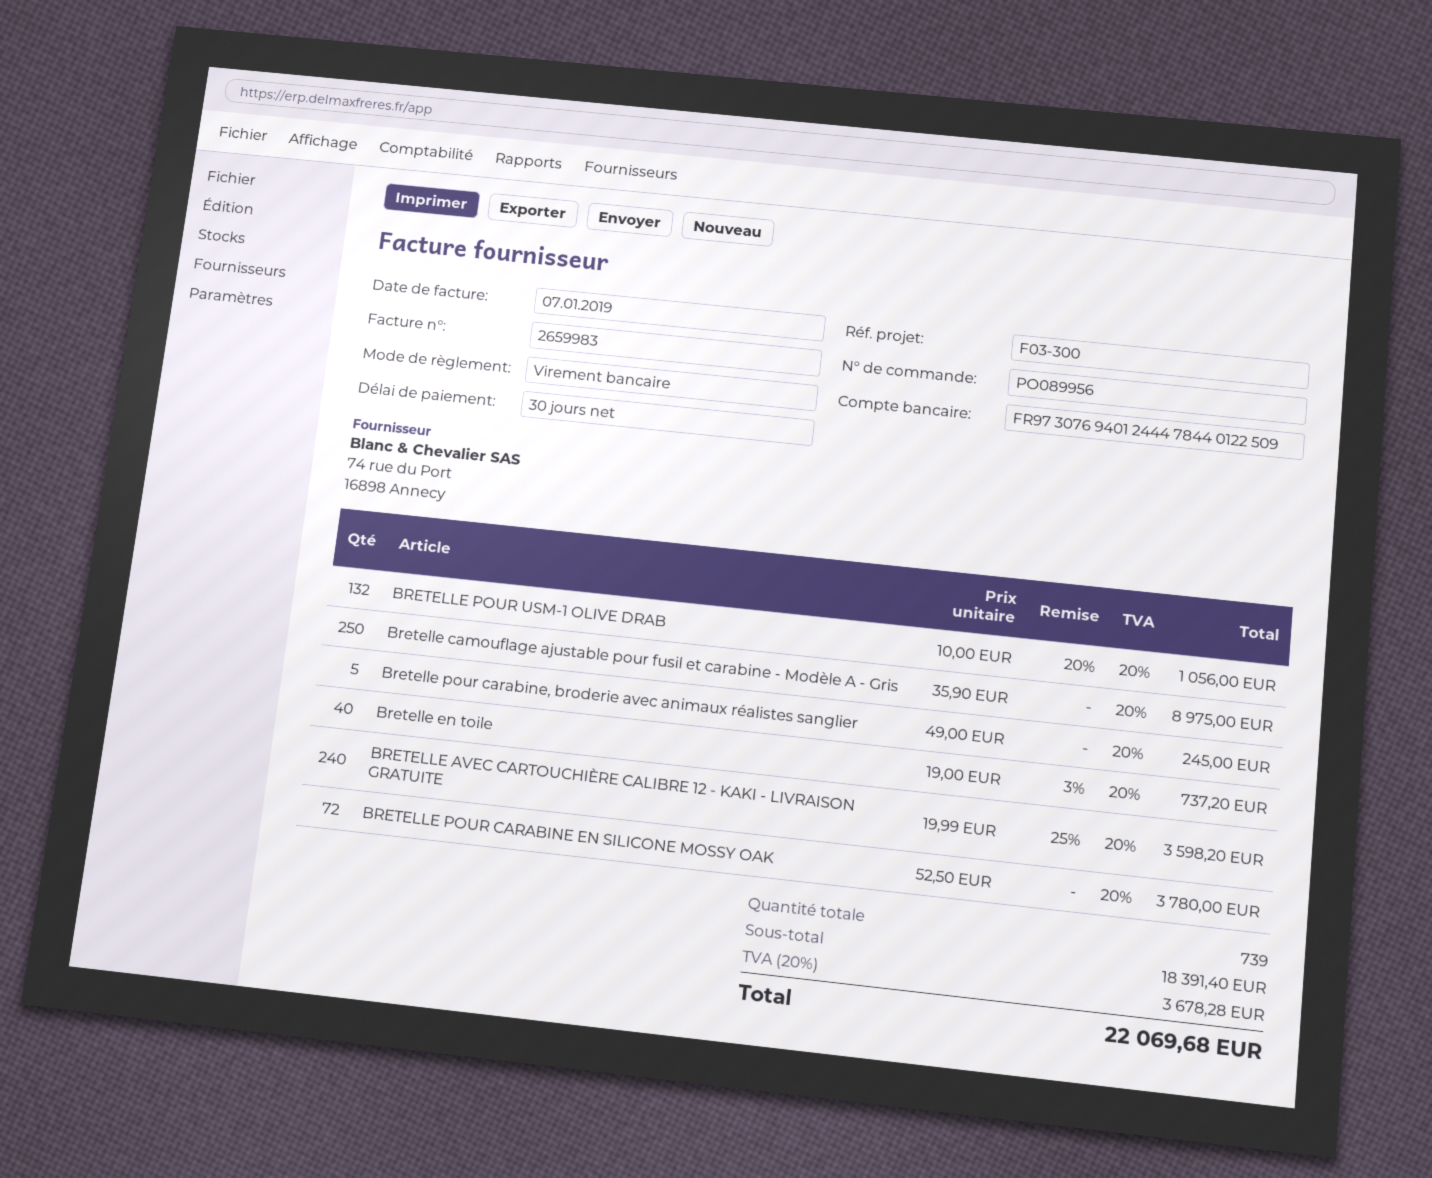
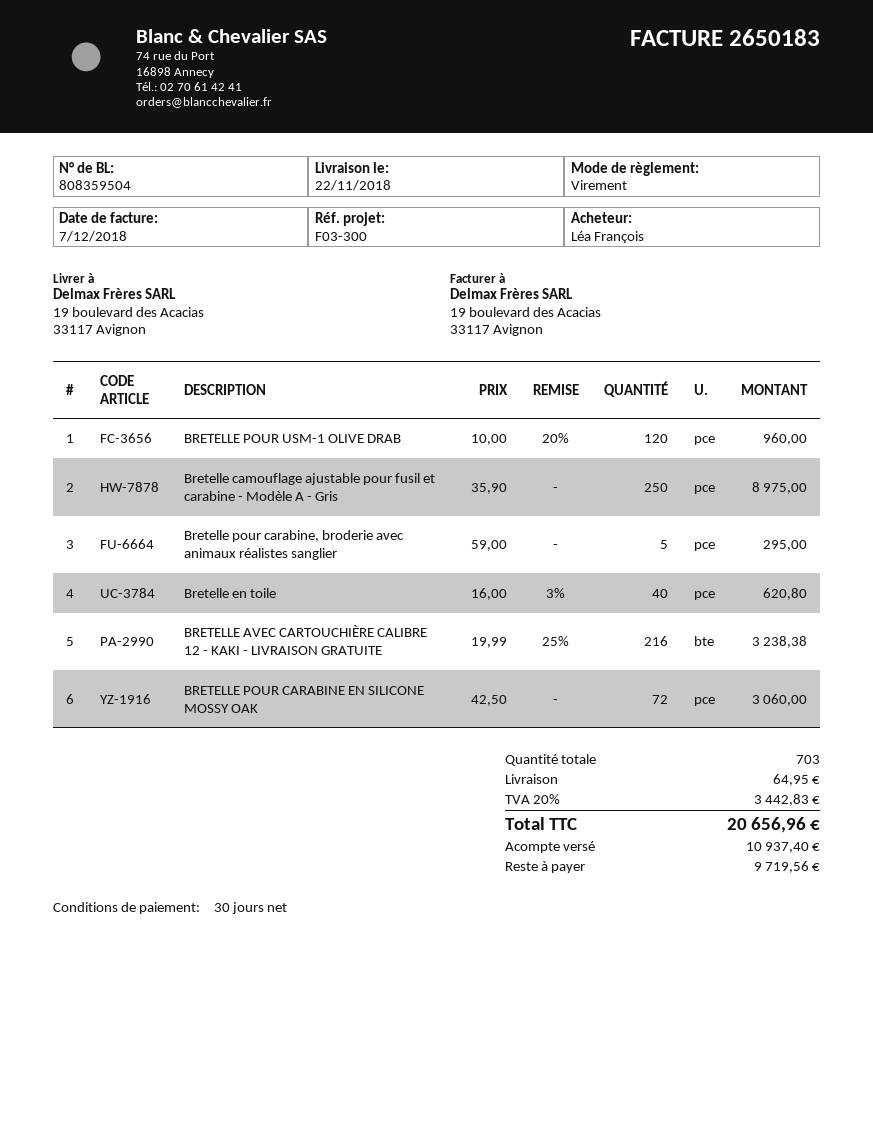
invoice number: 2659983 -> 2650183
invoice date: 2019-01-07 -> 2018-12-07
BRETELLE POUR USM-1 OLIVE DRAB: 132 x 10.00 - 20% = 1056.00 -> 120 x 10.00 - 20% = 960.00
Bretelle pour carabine, broderie avec animaux réalistes sanglier: 5 x 49.00 = 245.00 -> 5 x 59.00 = 295.00
Bretelle en toile: 40 x 19.00 - 3% = 737.20 -> 40 x 16.00 - 3% = 620.80
BRETELLE AVEC CARTOUCHIÈRE CALIBRE 12 - KAKI - LIVRAISON GRATUITE: 240 x 19.99 - 25% = 3598.20 -> 216 x 19.99 - 25% = 3238.38
BRETELLE POUR CARABINE EN SILICONE MOSSY OAK: 72 x 52.50 = 3780.00 -> 72 x 42.50 = 3060.00
total quantity: 739 -> 703
shipping: none -> 64.95
tax: 20% = 3678.28 -> 20% = 3442.83
total: 22069.68 -> 20656.96

